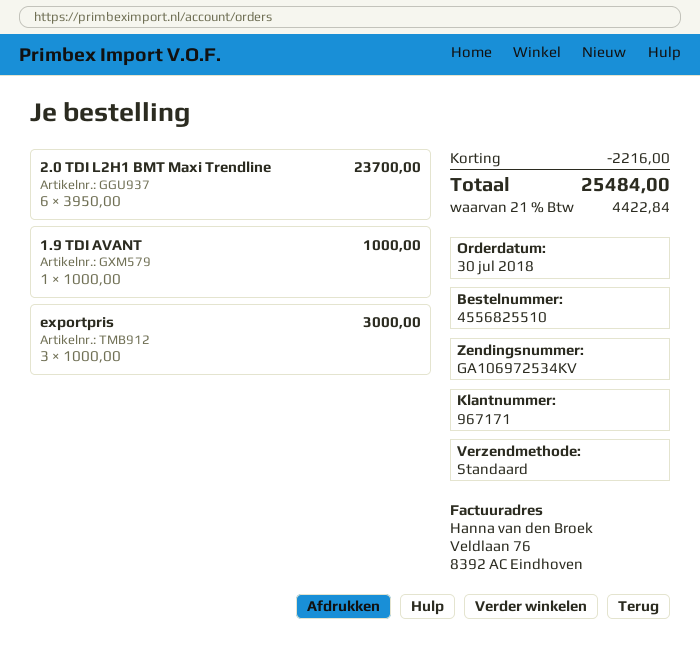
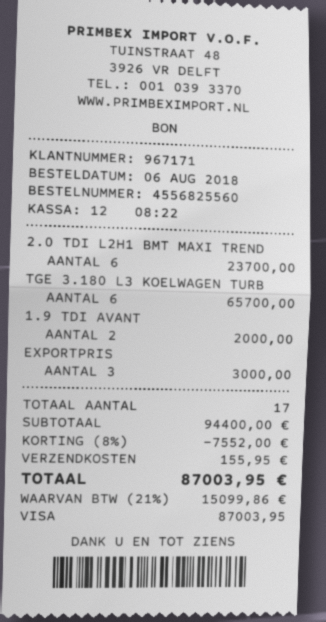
order number: 4556825510 -> 4556825560
order date: 2018-07-30 -> 2018-08-06
1.9 TDI AVANT: 1 for 1000.00 -> 2 for 2000.00
TGE 3.180 L3 KOELWAGEN TURB: none -> 6 for 65700.00
discount: 2216.00 -> 7552.00
shipping: none -> 155.95
tax: 21% = 4422.84 -> 21% = 15099.86
total: 25484.00 -> 87003.95

